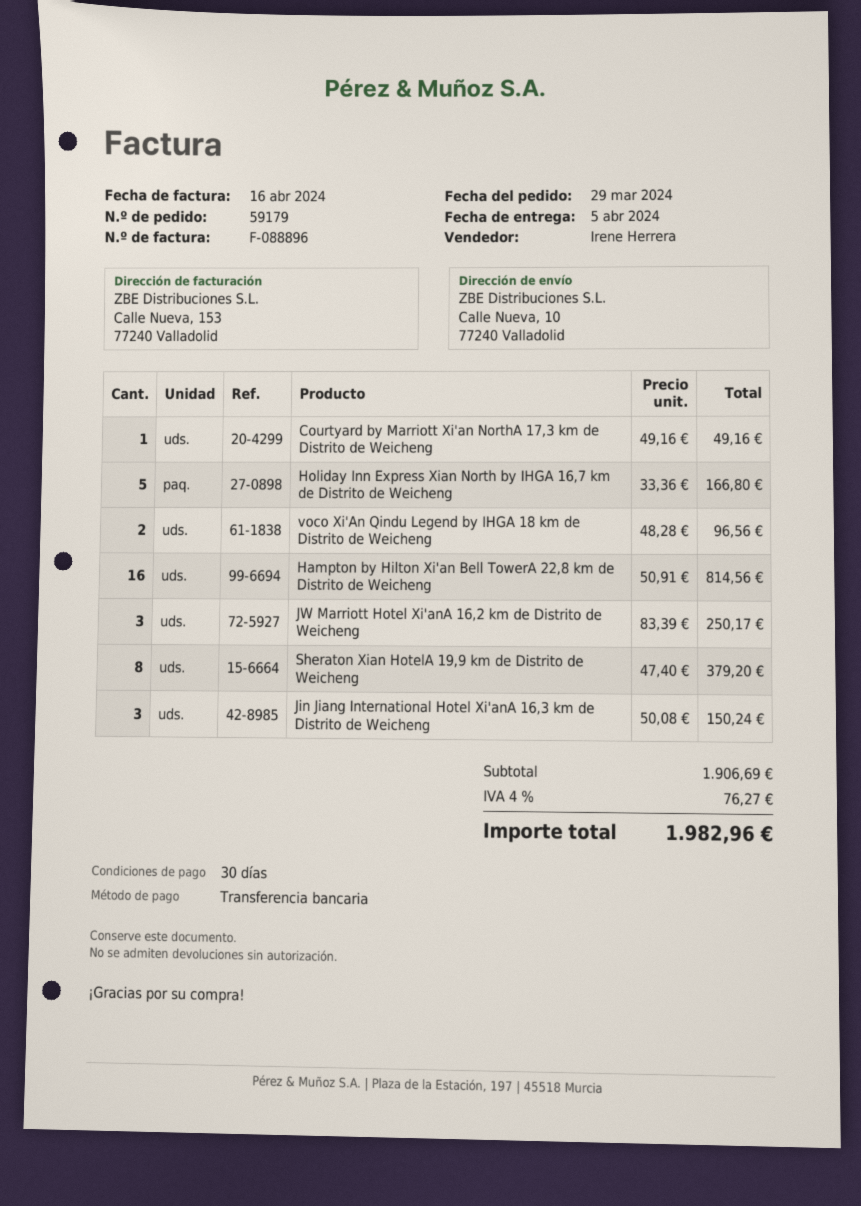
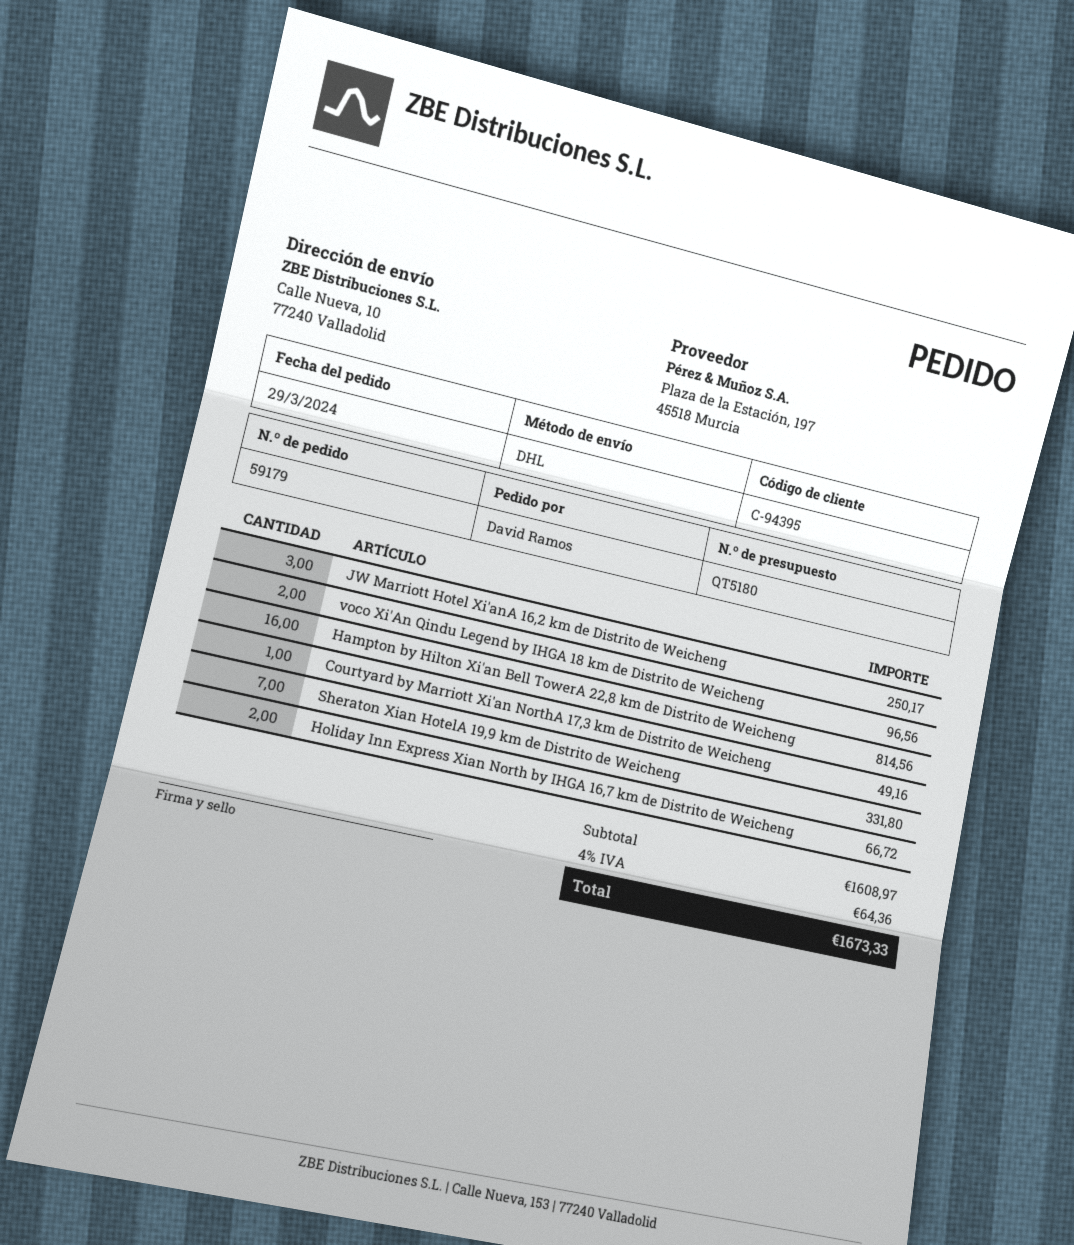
Holiday Inn Express Xian North by IHGA 16,7 km de Distrito de Weicheng: 5 for 166.80 -> 2 for 66.72
Sheraton Xian HotelA 19,9 km de Distrito de Weicheng: 8 for 379.20 -> 7 for 331.80
Jin Jiang International Hotel Xi'anA 16,3 km de Distrito de Weicheng: 3 for 150.24 -> none
subtotal: 1906.69 -> 1608.97
tax: 4% = 76.27 -> 4% = 64.36
total: 1982.96 -> 1673.33

